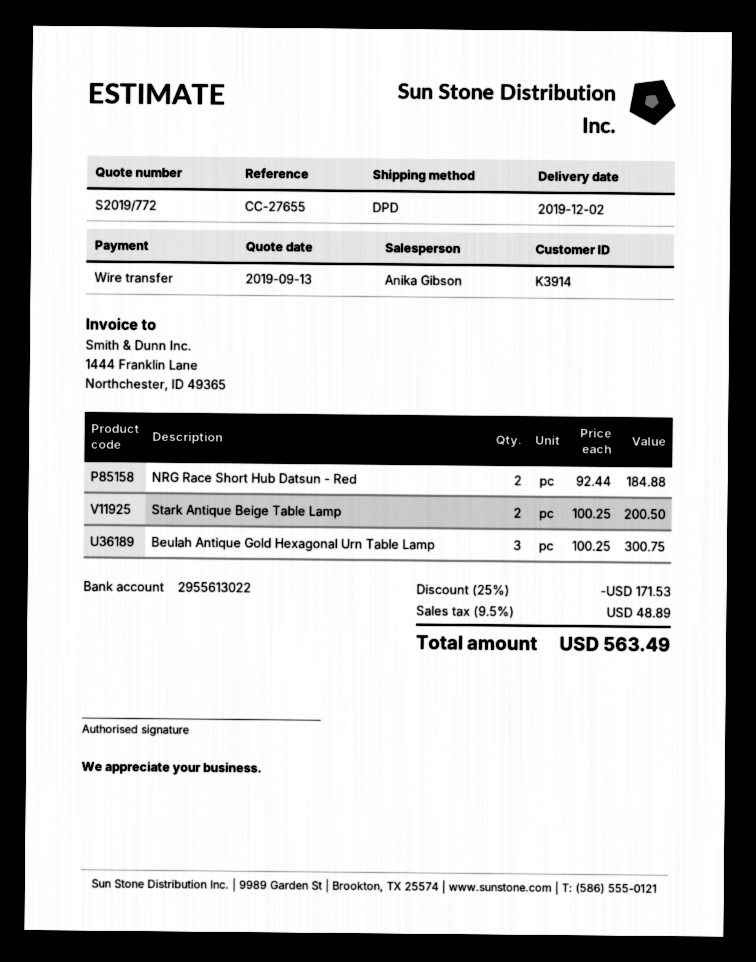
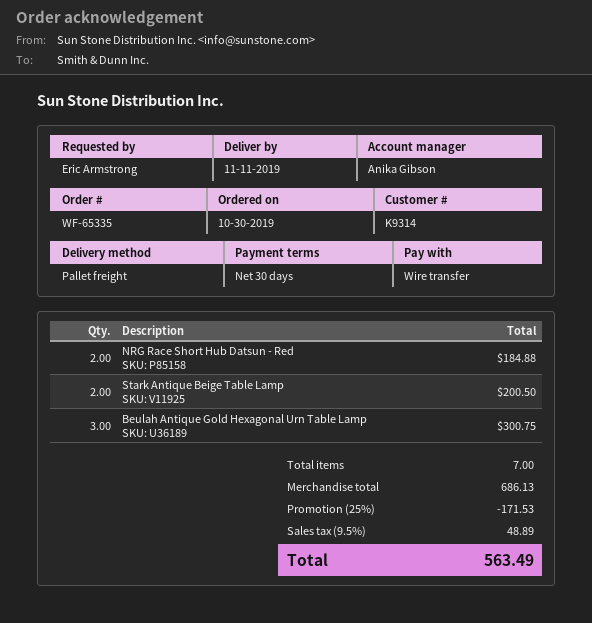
delivery date: 2019-12-02 -> 2019-11-11
customer number: K3914 -> K9314
shipping method: DPD -> pallet freight

